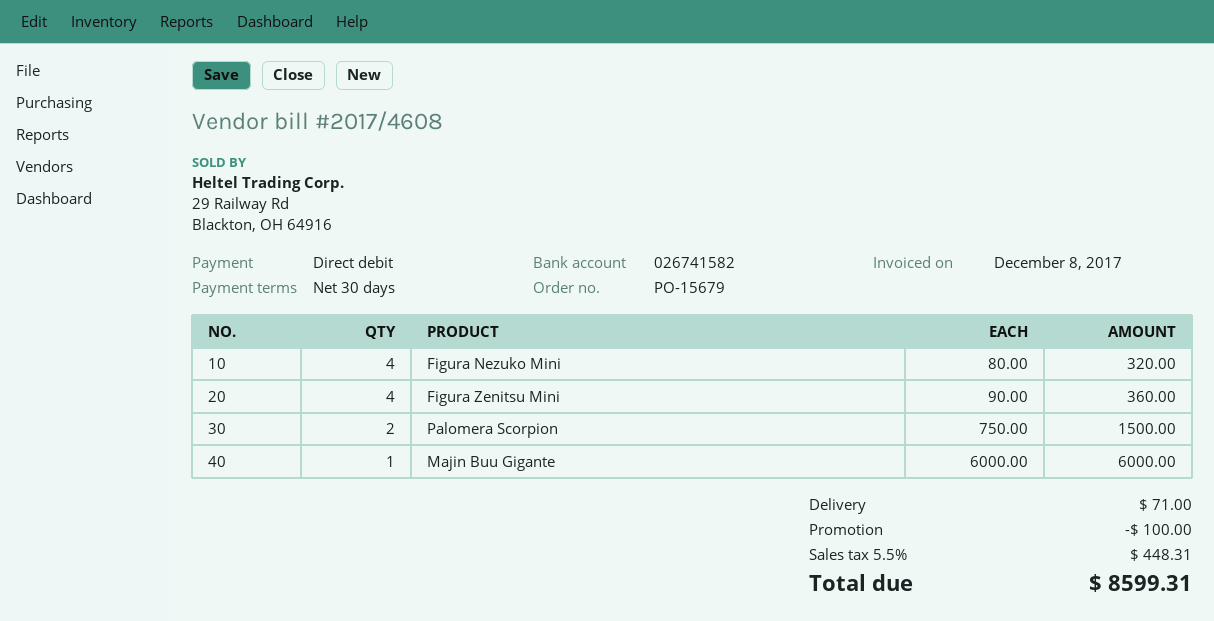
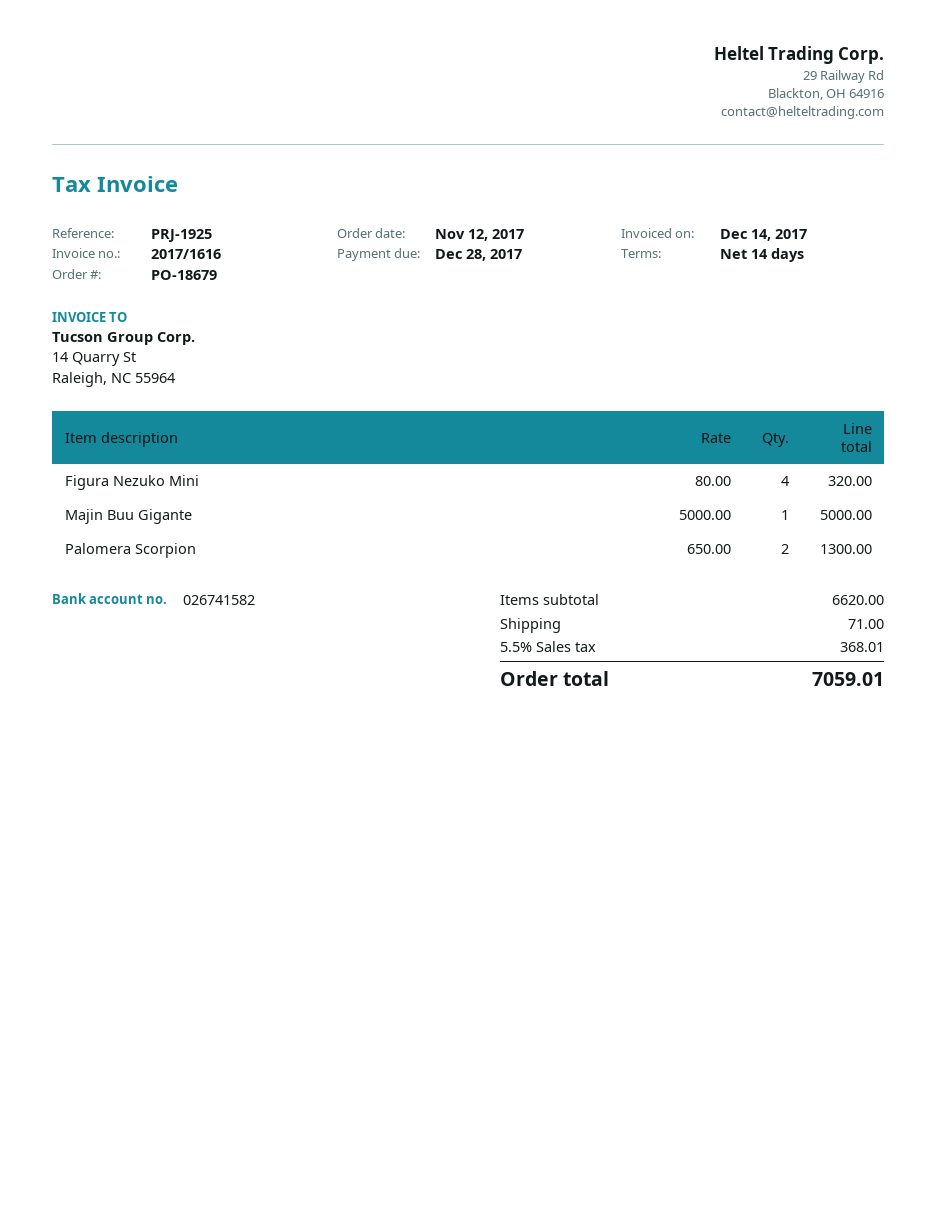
order number: PO-15679 -> PO-18679
invoice number: 2017/4608 -> 2017/1616
invoice date: 2017-12-08 -> 2017-12-14
payment terms: 30 days -> 14 days
Figura Zenitsu Mini: 4 x 90.00 = 360.00 -> none
Palomera Scorpion: 2 x 750.00 = 1500.00 -> 2 x 650.00 = 1300.00
Majin Buu Gigante: 1 x 6000.00 = 6000.00 -> 1 x 5000.00 = 5000.00
discount: 100.00 -> none
tax: 5.5% = 448.31 -> 5.5% = 368.01
total: 8599.31 -> 7059.01

